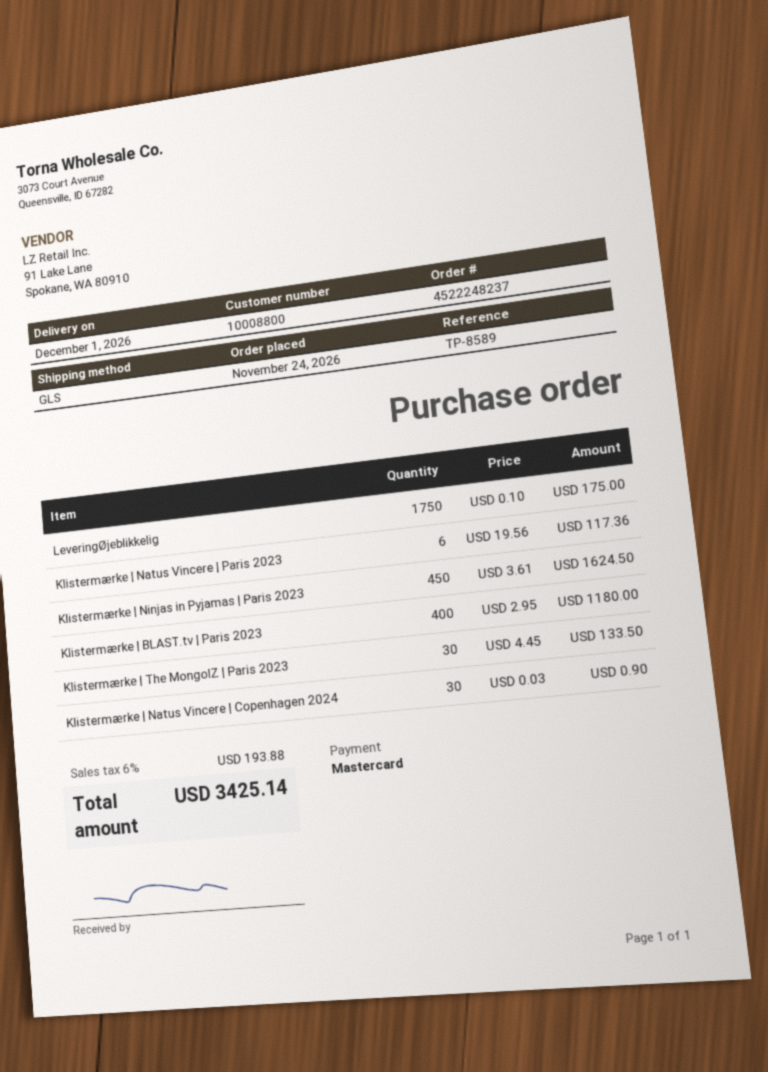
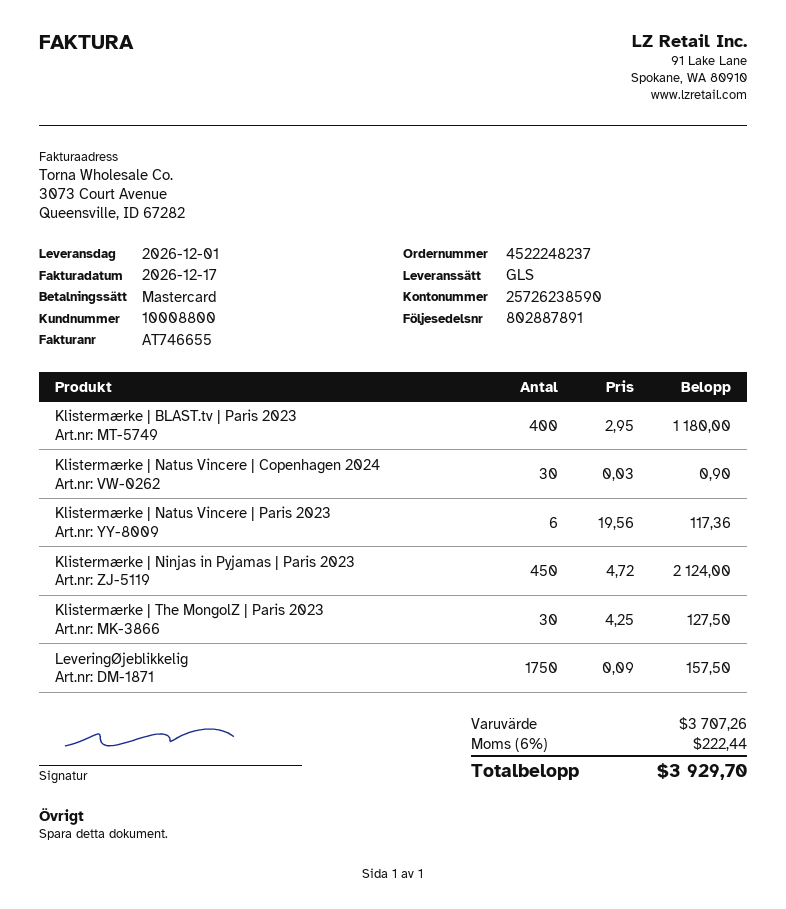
LeveringØjeblikkelig: 1750 x 0.10 = 175.00 -> 1750 x 0.09 = 157.50
Klistermærke | Ninjas in Pyjamas | Paris 2023: 450 x 3.61 = 1624.50 -> 450 x 4.72 = 2124.00
Klistermærke | The MongolZ | Paris 2023: 30 x 4.45 = 133.50 -> 30 x 4.25 = 127.50
tax: 6% = 193.88 -> 6% = 222.44
total: 3425.14 -> 3929.70

